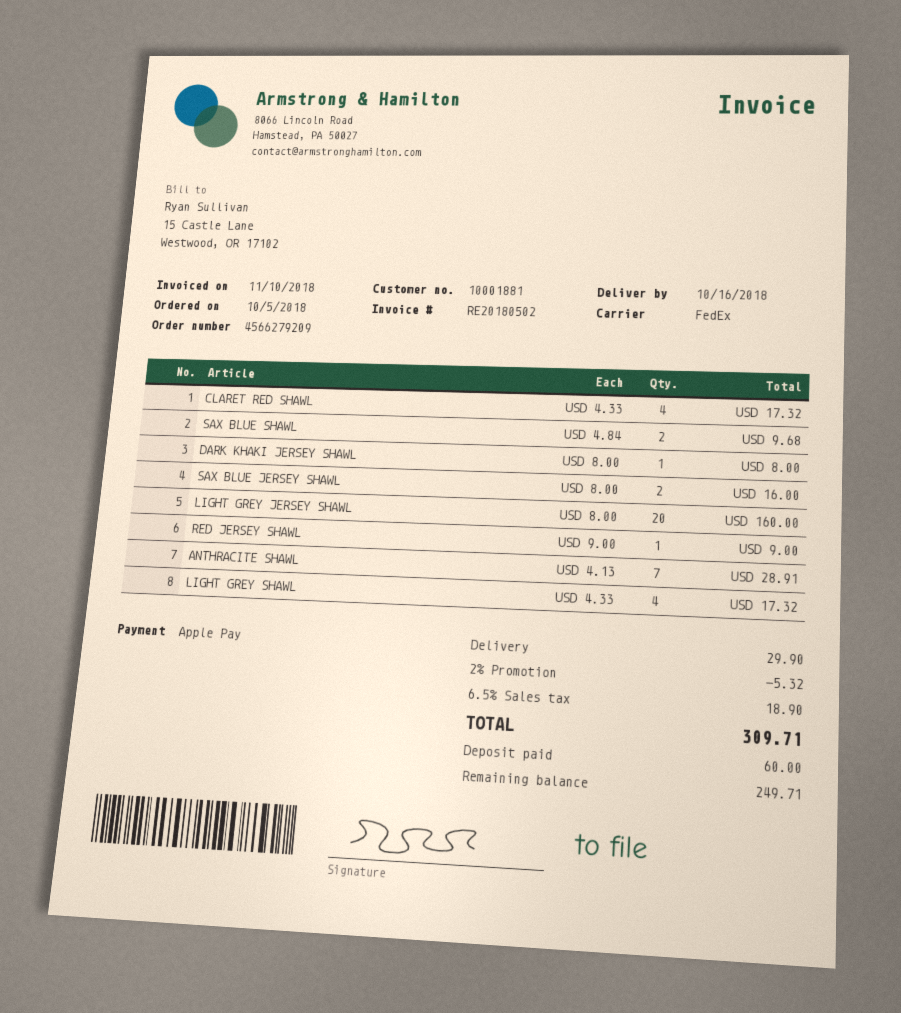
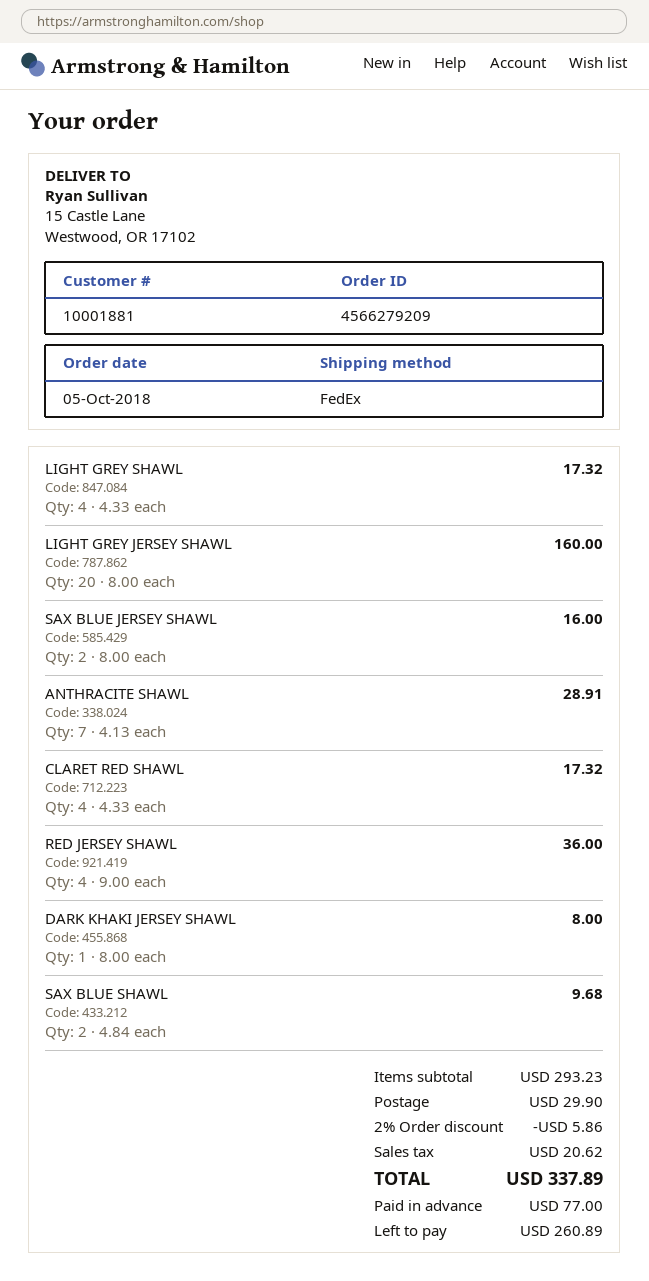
RED JERSEY SHAWL: 1 x 9.00 = 9.00 -> 4 x 9.00 = 36.00
discount: 2% = 5.32 -> 2% = 5.86
tax: 18.90 -> 20.62
total: 309.71 -> 337.89
deposit: 60.00 -> 77.00
balance: 249.71 -> 260.89

